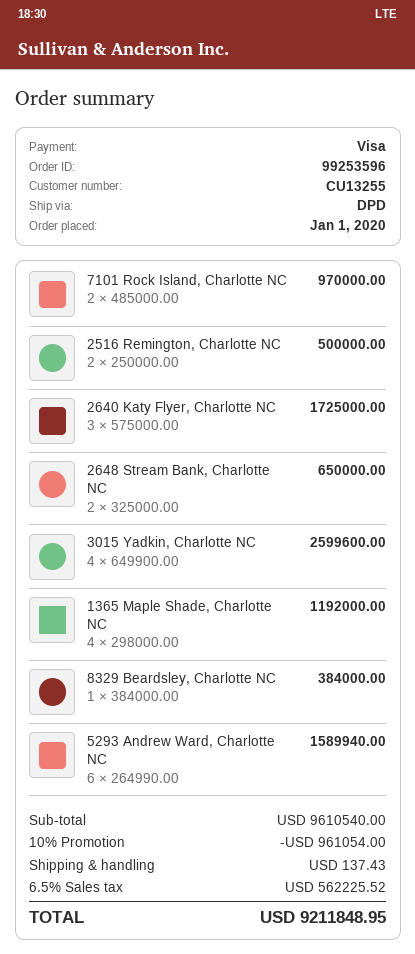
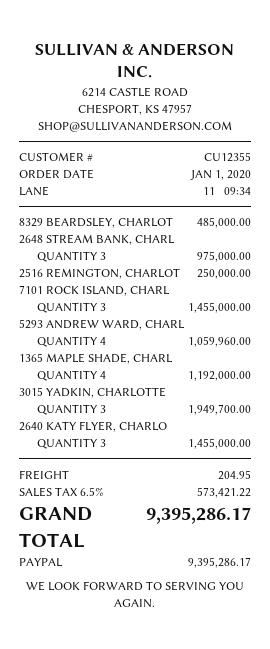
customer number: CU13255 -> CU12355
payment method: Visa -> PayPal
7101 Rock Island, Charlotte NC: 2 for 970000.00 -> 3 for 1455000.00
2516 Remington, Charlotte NC: 2 for 500000.00 -> 1 for 250000.00
2640 Katy Flyer, Charlotte NC: 3 for 1725000.00 -> 3 for 1455000.00
2648 Stream Bank, Charlotte NC: 2 for 650000.00 -> 3 for 975000.00
3015 Yadkin, Charlotte NC: 4 for 2599600.00 -> 3 for 1949700.00
8329 Beardsley, Charlotte NC: 1 for 384000.00 -> 1 for 485000.00
5293 Andrew Ward, Charlotte NC: 6 for 1589940.00 -> 4 for 1059960.00
discount: 10% = 961054.00 -> none
shipping: 137.43 -> 204.95
tax: 6.5% = 562225.52 -> 6.5% = 573421.22
total: 9211848.95 -> 9395286.17

